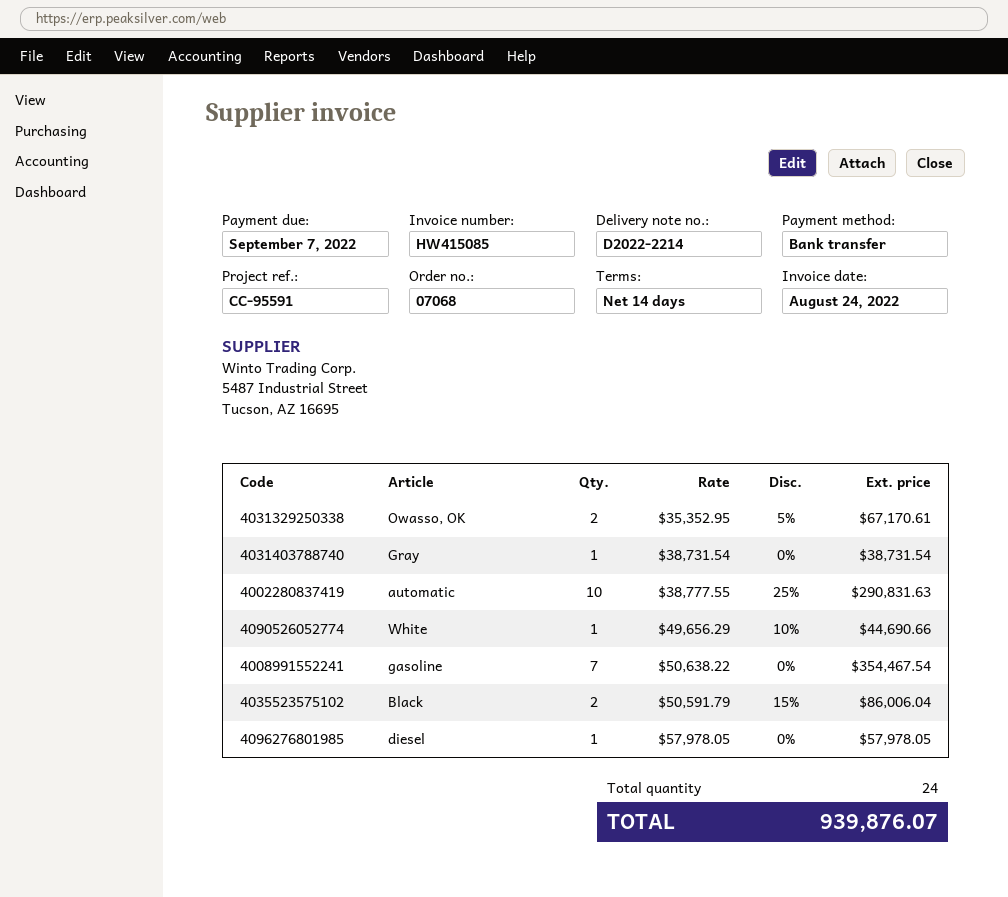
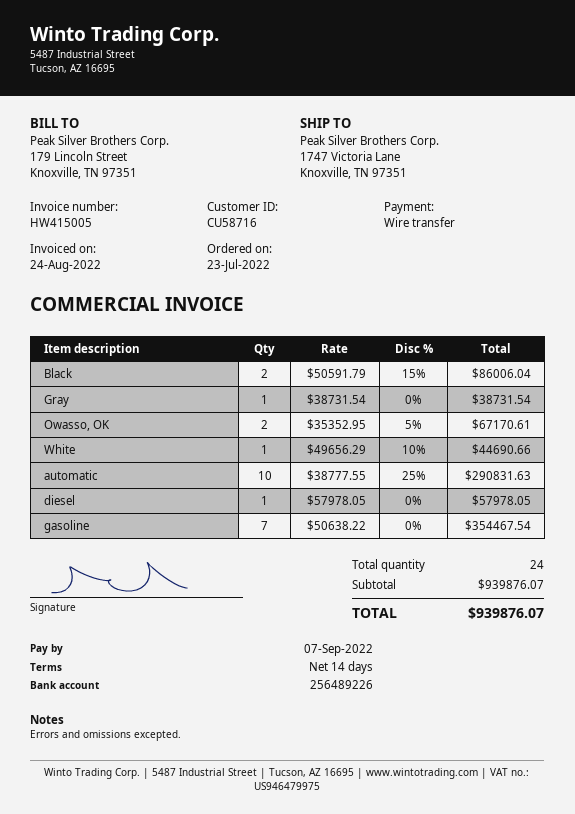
invoice number: HW415085 -> HW415005

